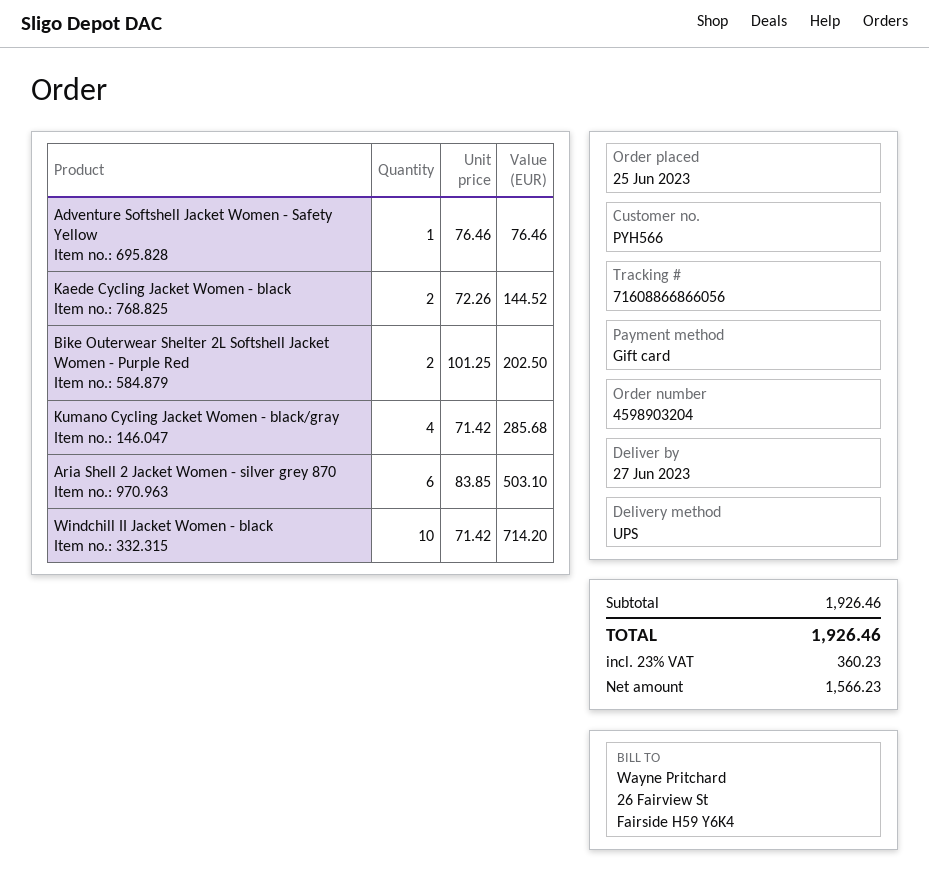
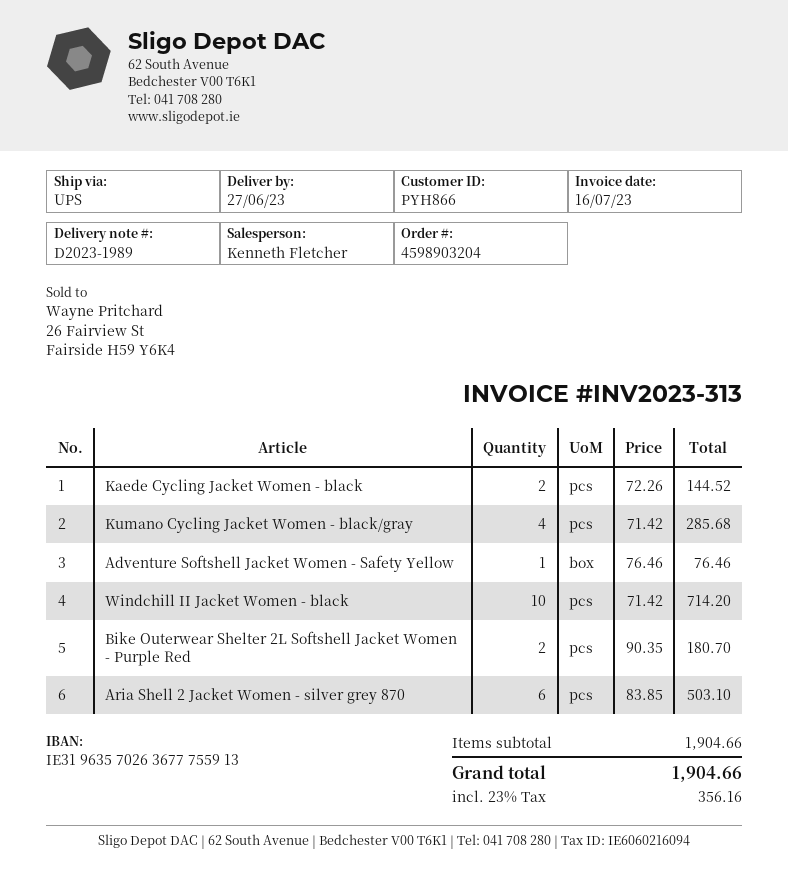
customer number: PYH566 -> PYH866
Bike Outerwear Shelter 2L Softshell Jacket Women - Purple Red: 2 x 101.25 = 202.50 -> 2 x 90.35 = 180.70
subtotal: 1926.46 -> 1904.66
tax: 23% = 360.23 -> 23% = 356.16
total: 1926.46 -> 1904.66

